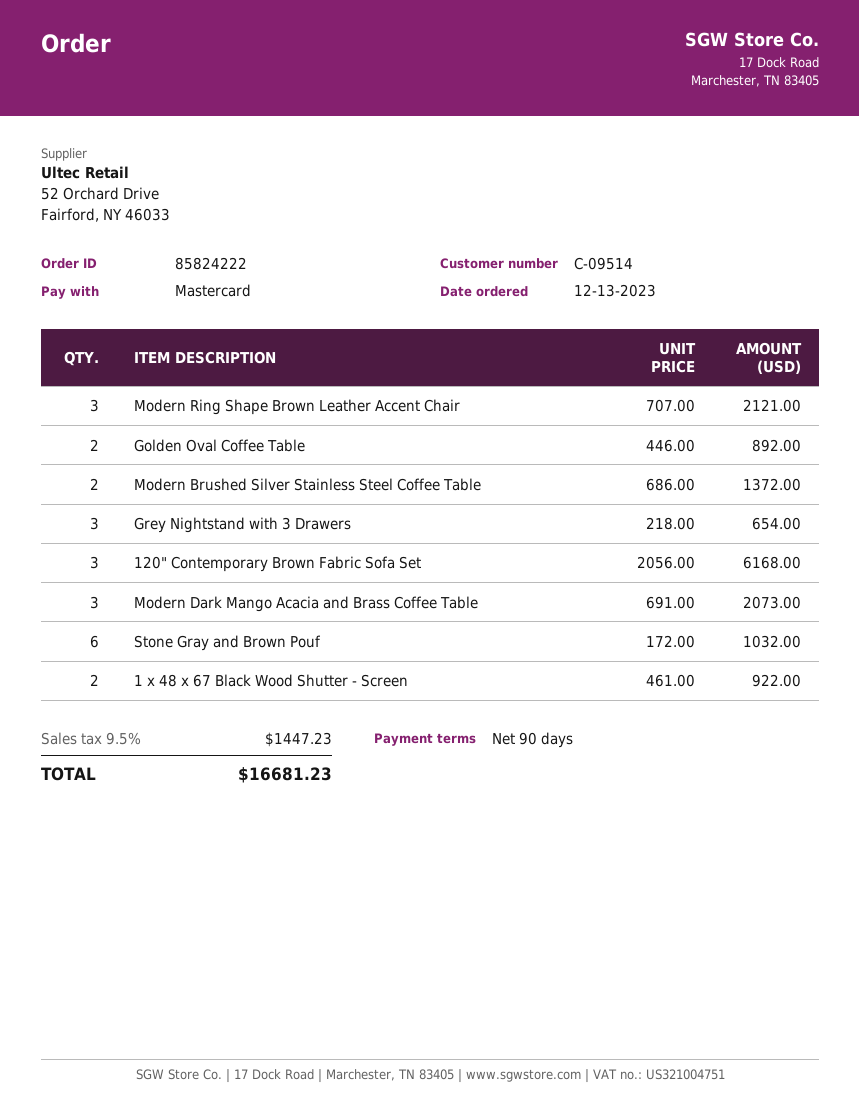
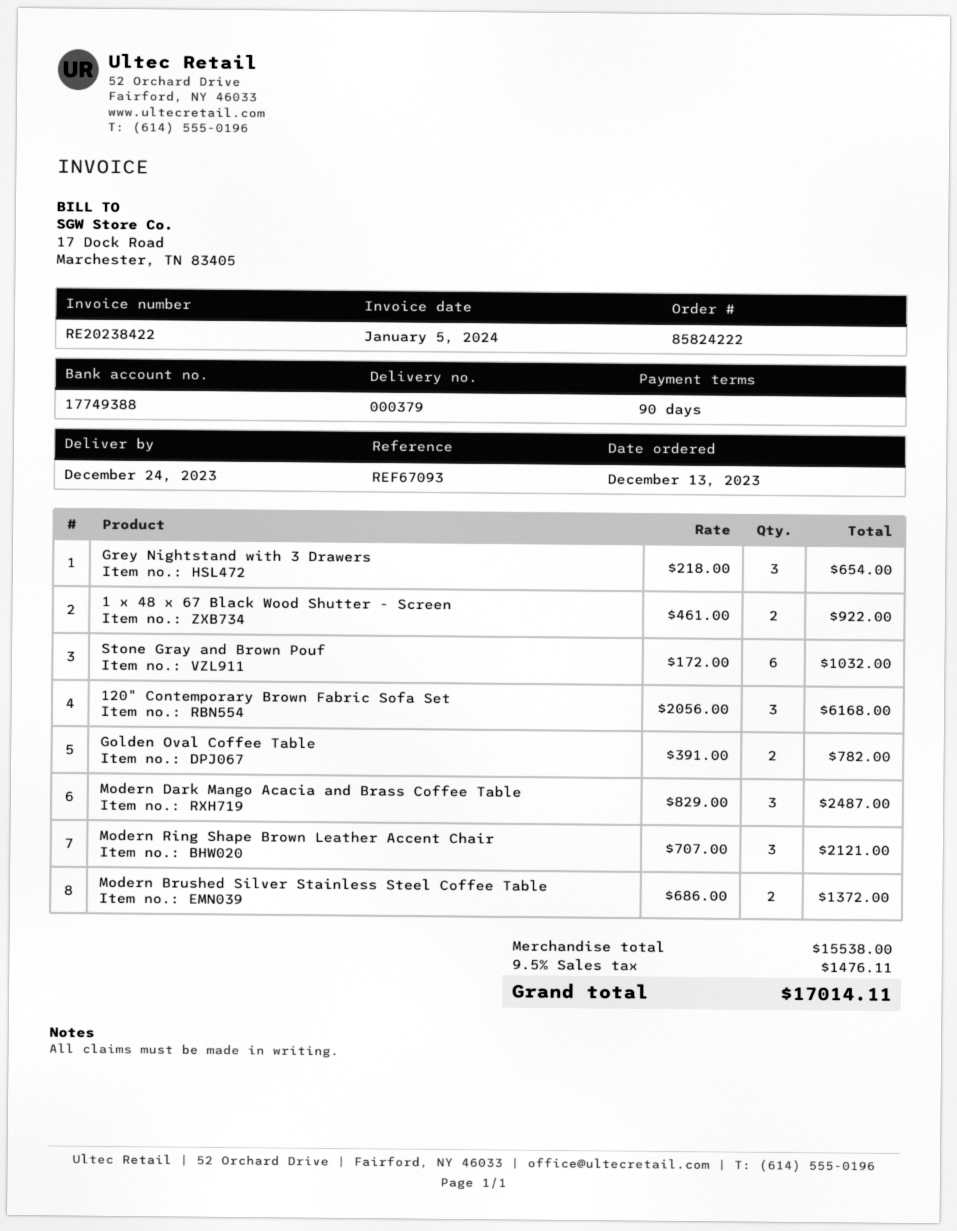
Golden Oval Coffee Table: 2 x 446.00 = 892.00 -> 2 x 391.00 = 782.00
Modern Dark Mango Acacia and Brass Coffee Table: 3 x 691.00 = 2073.00 -> 3 x 829.00 = 2487.00
tax: 9.5% = 1447.23 -> 9.5% = 1476.11
total: 16681.23 -> 17014.11

